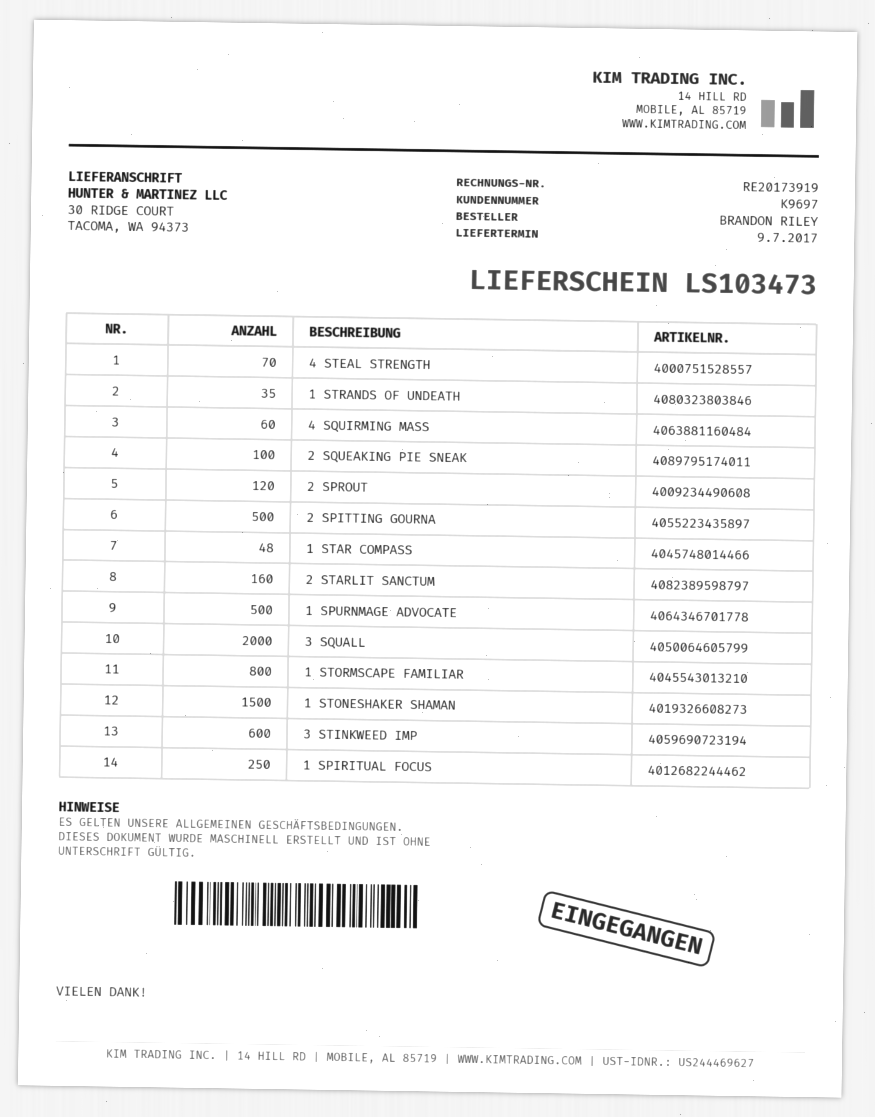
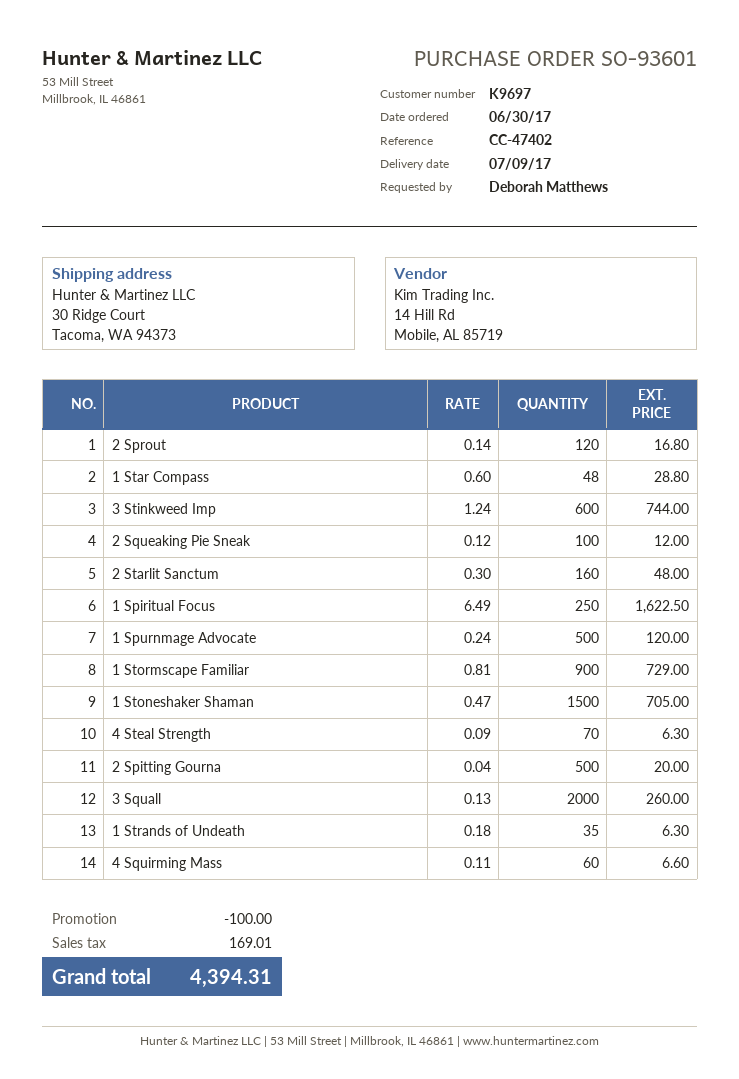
ordered by: BRANDON RILEY -> Deborah Matthews
1 STORMSCAPE FAMILIAR: 800 -> 900

